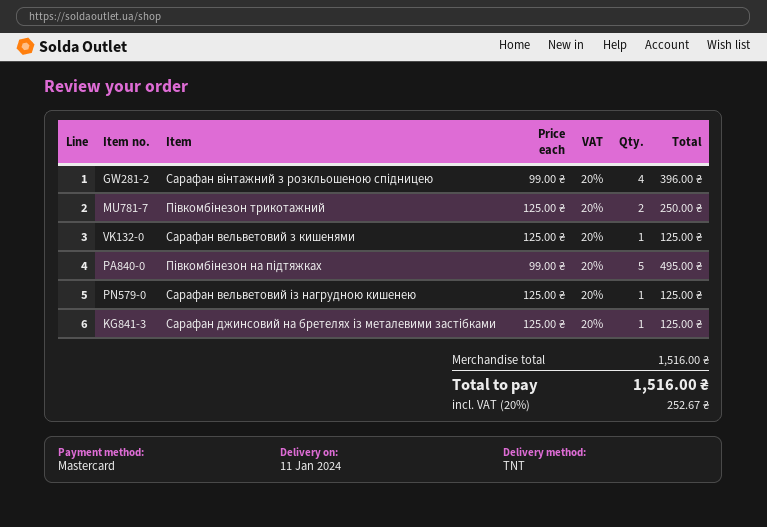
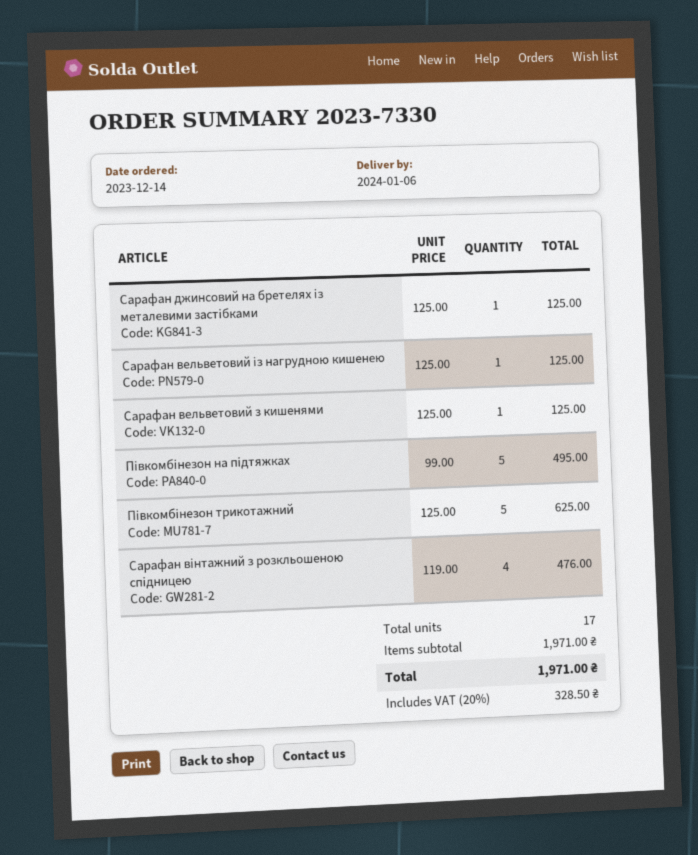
delivery date: 2024-01-11 -> 2024-01-06
Сарафан вінтажний з розкльошеною спідницею: 4 x 99.00 = 396.00 -> 4 x 119.00 = 476.00
Півкомбінезон трикотажний: 2 x 125.00 = 250.00 -> 5 x 125.00 = 625.00
subtotal: 1516.00 -> 1971.00
tax: 20% = 252.67 -> 20% = 328.50
total: 1516.00 -> 1971.00

